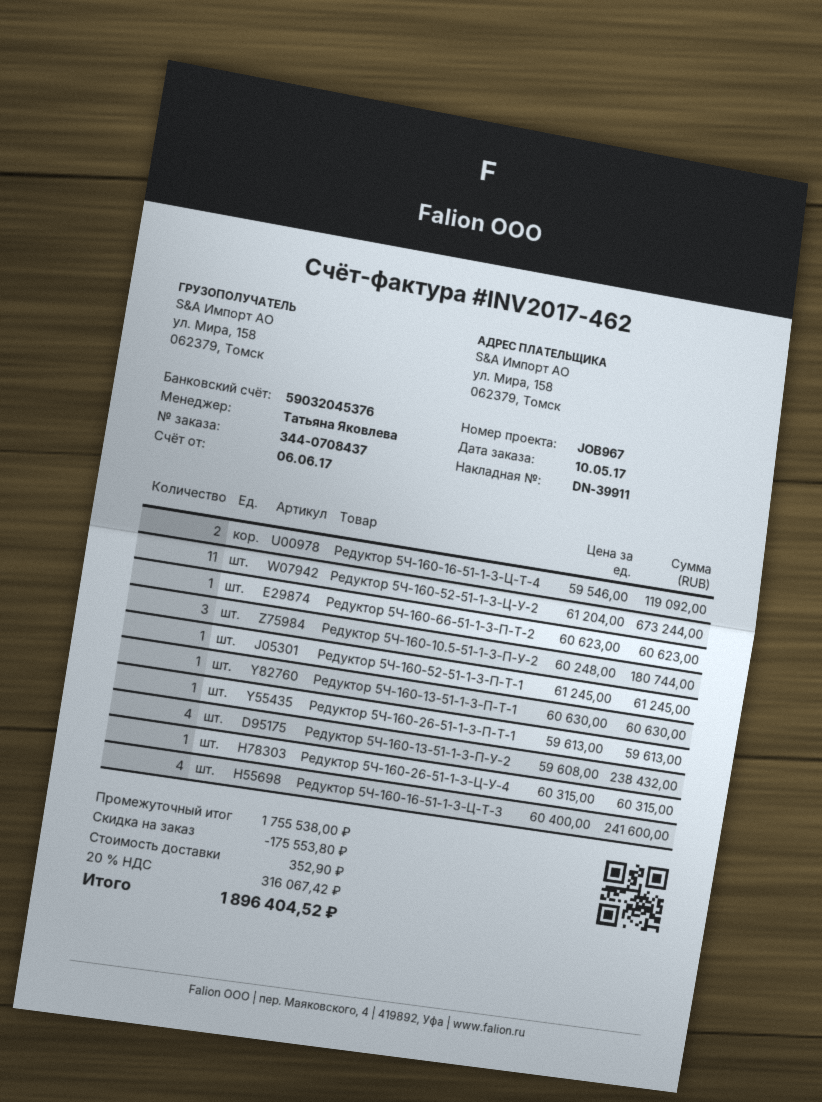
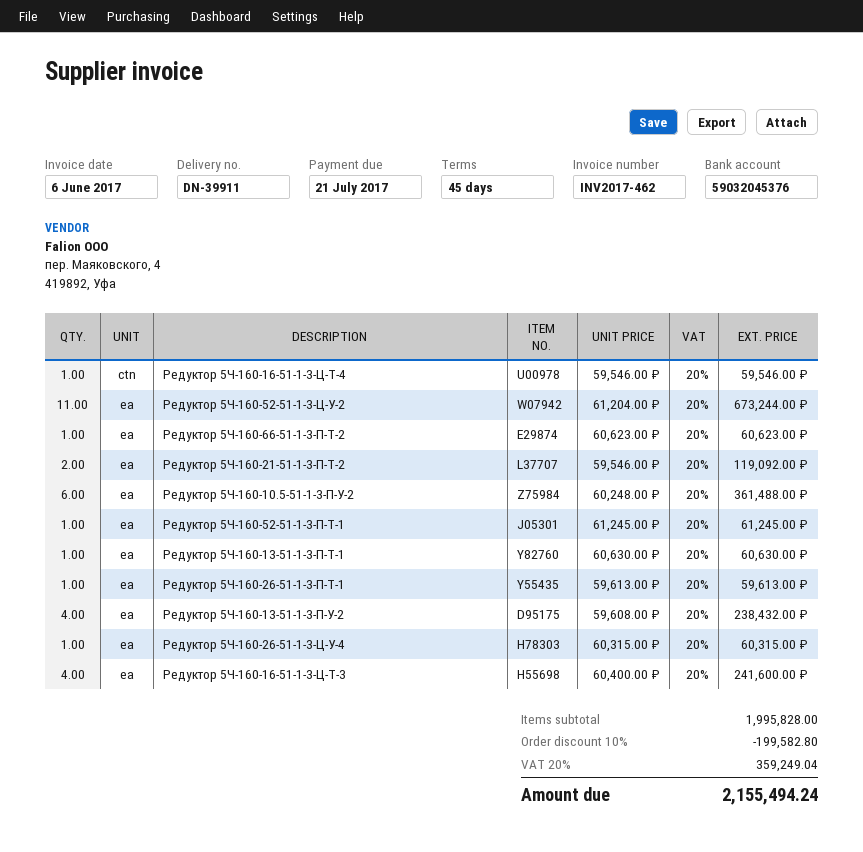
Редуктор 5Ч-160-16-51-1-3-Ц-Т-4: 2 x 59546.00 = 119092.00 -> 1 x 59546.00 = 59546.00
Редуктор 5Ч-160-10.5-51-1-3-П-У-2: 3 x 60248.00 = 180744.00 -> 6 x 60248.00 = 361488.00
Редуктор 5Ч-160-21-51-1-3-П-Т-2: none -> 2 x 59546.00 = 119092.00
subtotal: 1755538.00 -> 1995828.00
discount: 175553.80 -> 199582.80
shipping: 352.90 -> none
tax: 20% = 316067.42 -> 20% = 359249.04
total: 1896404.52 -> 2155494.24

